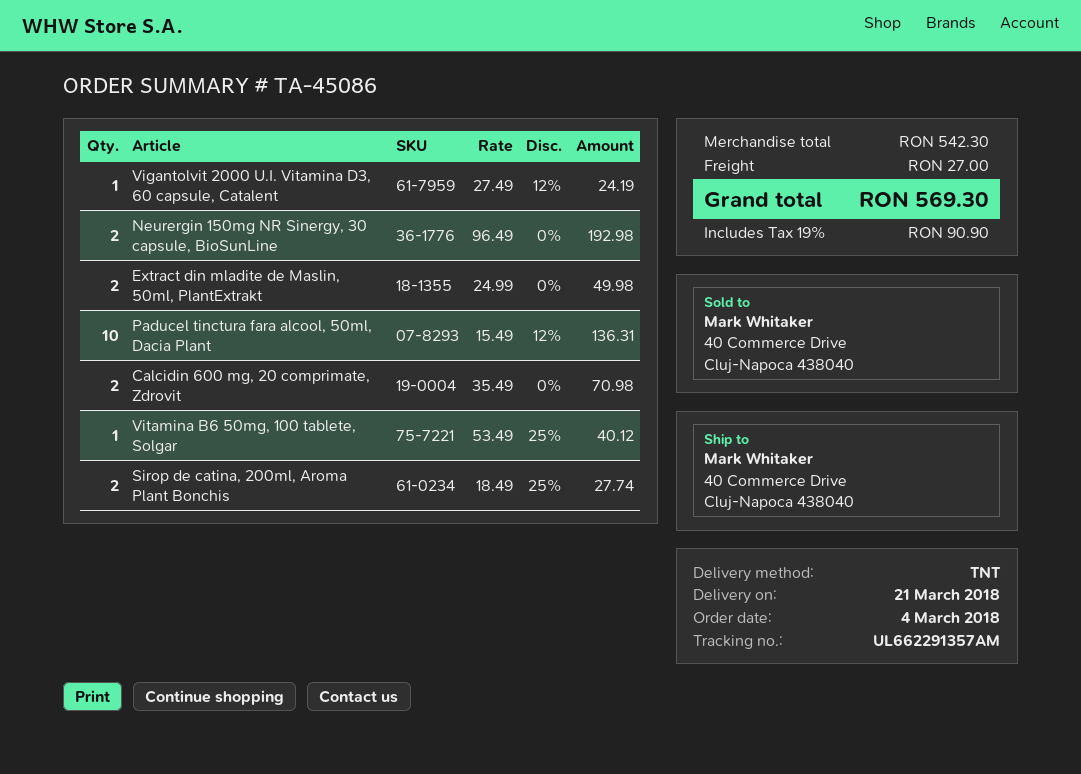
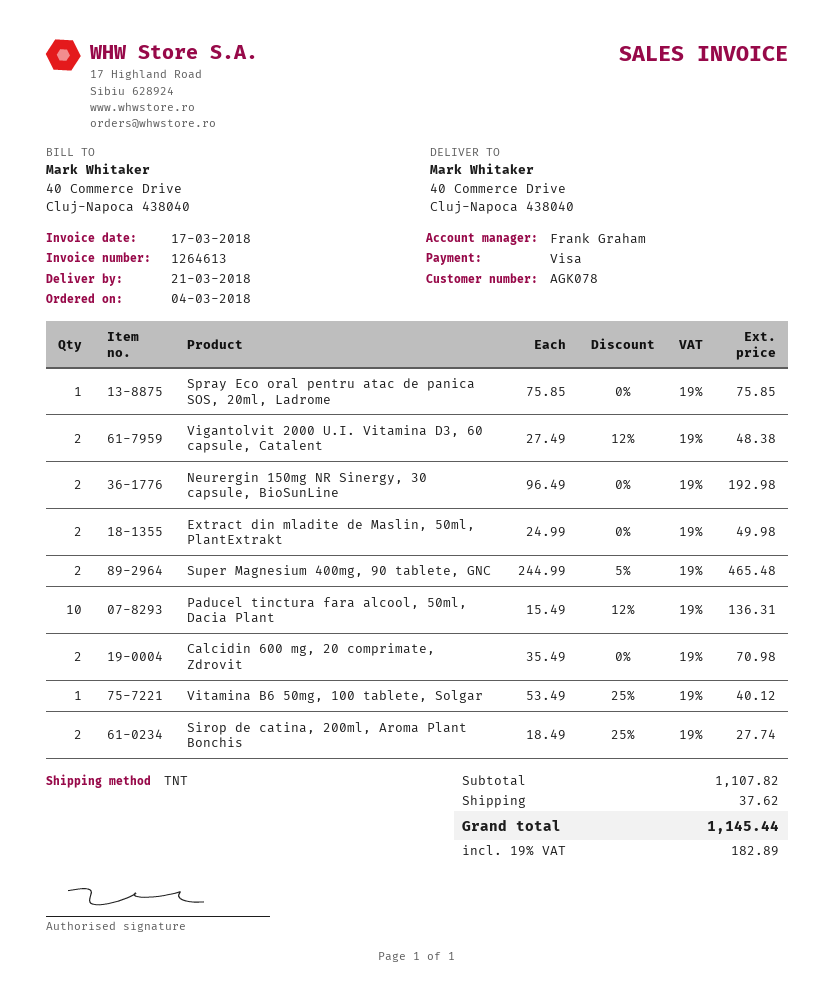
Vigantolvit 2000 U.I. Vitamina D3, 60 capsule, Catalent: 1 x 27.49 - 12% = 24.19 -> 2 x 27.49 - 12% = 48.38
Spray Eco oral pentru atac de panica SOS, 20ml, Ladrome: none -> 1 x 75.85 = 75.85
Super Magnesium 400mg, 90 tablete, GNC: none -> 2 x 244.99 - 5% = 465.48
subtotal: 542.30 -> 1107.82
shipping: 27.00 -> 37.62
tax: 19% = 90.90 -> 19% = 182.89
total: 569.30 -> 1145.44

